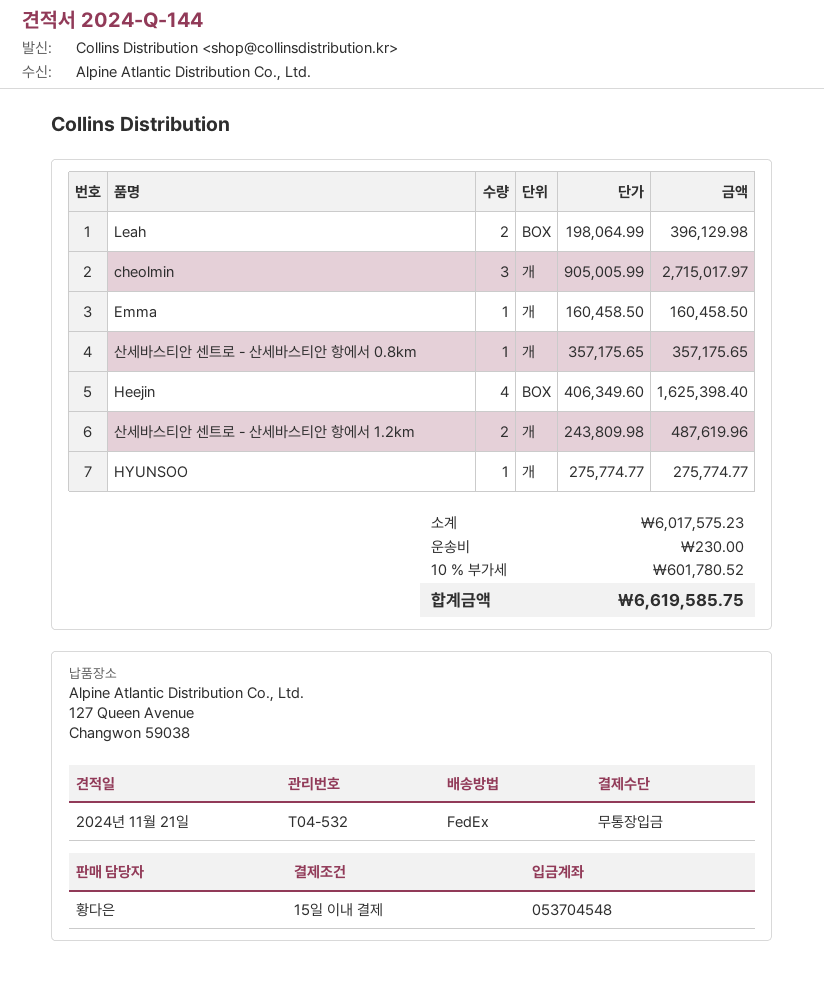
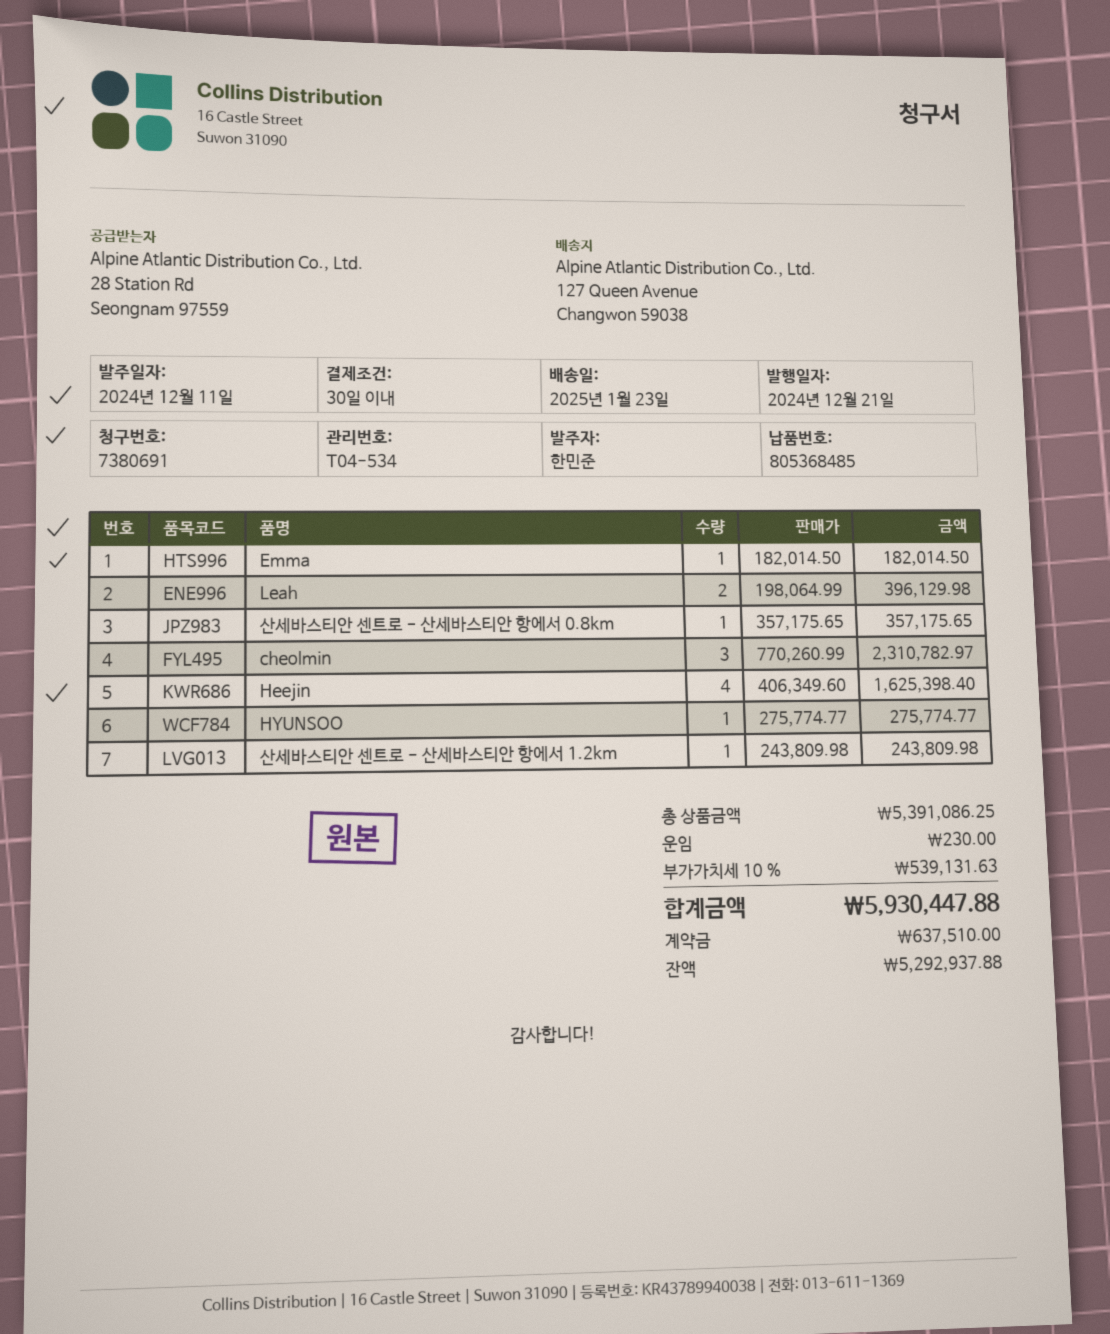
payment terms: 15 days -> 30 days
reference: T04-532 -> T04-534
cheolmin: 3 x 905005.99 = 2715017.97 -> 3 x 770260.99 = 2310782.97
Emma: 1 x 160458.50 = 160458.50 -> 1 x 182014.50 = 182014.50
산세바스티안 센트로 - 산세바스티안 항에서 1.2km: 2 x 243809.98 = 487619.96 -> 1 x 243809.98 = 243809.98
subtotal: 6017575.23 -> 5391086.25
tax: 10% = 601780.52 -> 10% = 539131.63
total: 6619585.75 -> 5930447.88

